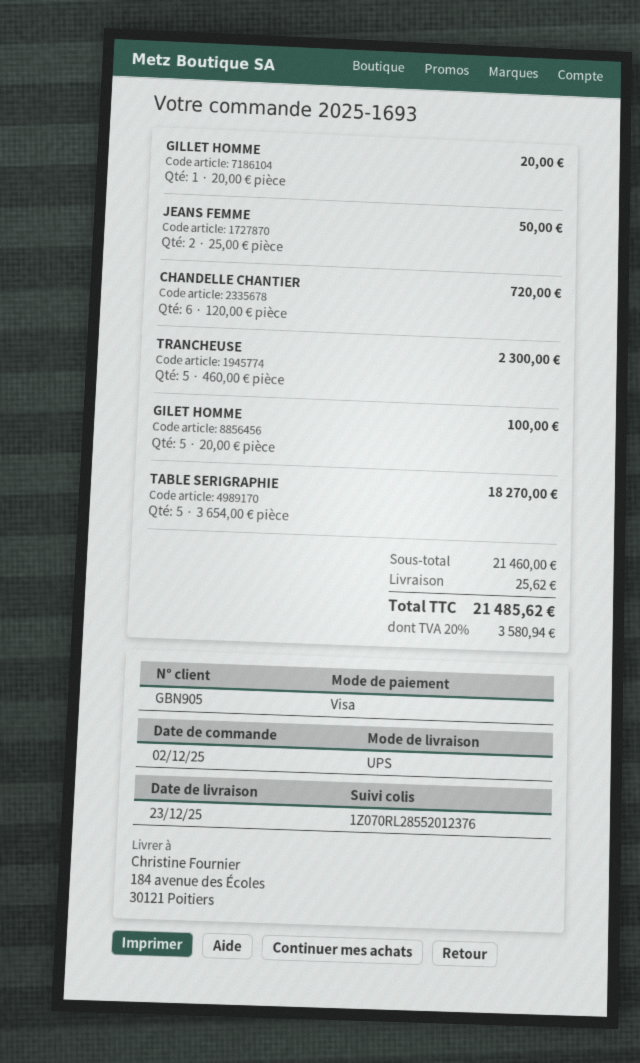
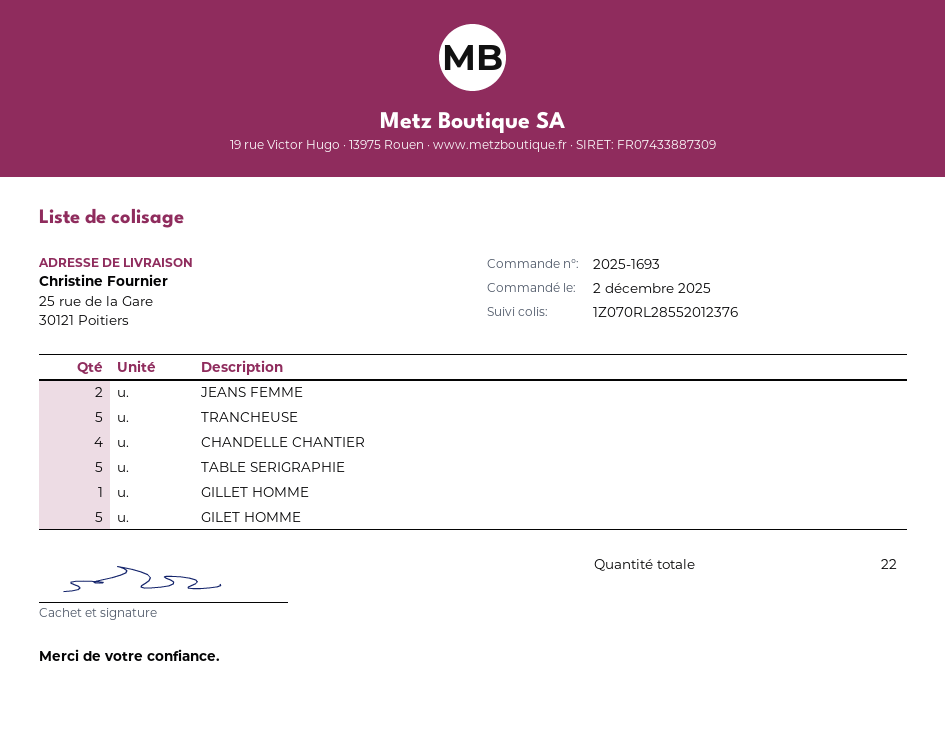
ship to: 184 avenue des Écoles, 30121 Poitiers -> 25 rue de la Gare, 30121 Poitiers
CHANDELLE CHANTIER: 6 -> 4

